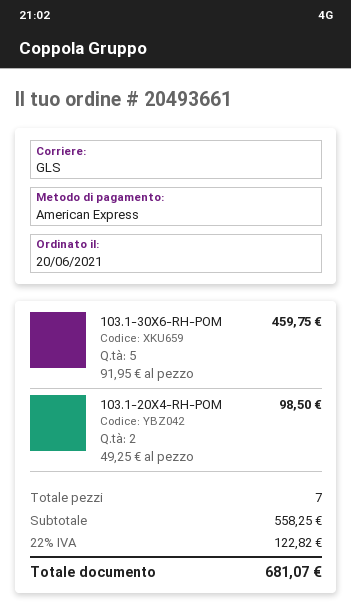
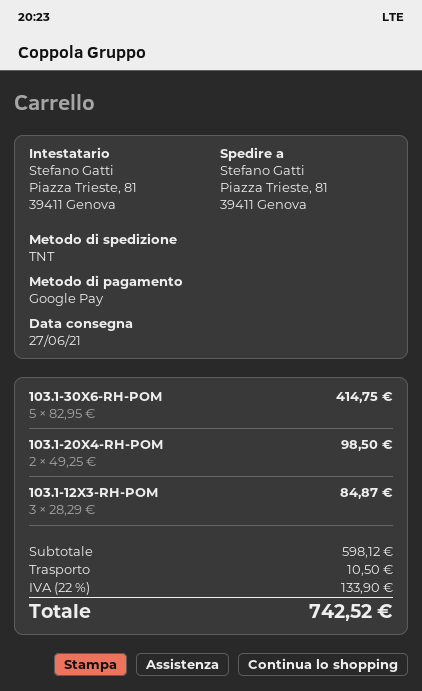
payment method: American Express -> Google Pay
shipping method: GLS -> TNT
103.1-30X6-RH-POM: 5 x 91.95 = 459.75 -> 5 x 82.95 = 414.75
103.1-12X3-RH-POM: none -> 3 x 28.29 = 84.87
subtotal: 558.25 -> 598.12
shipping: none -> 10.50
tax: 22% = 122.82 -> 22% = 133.90
total: 681.07 -> 742.52

